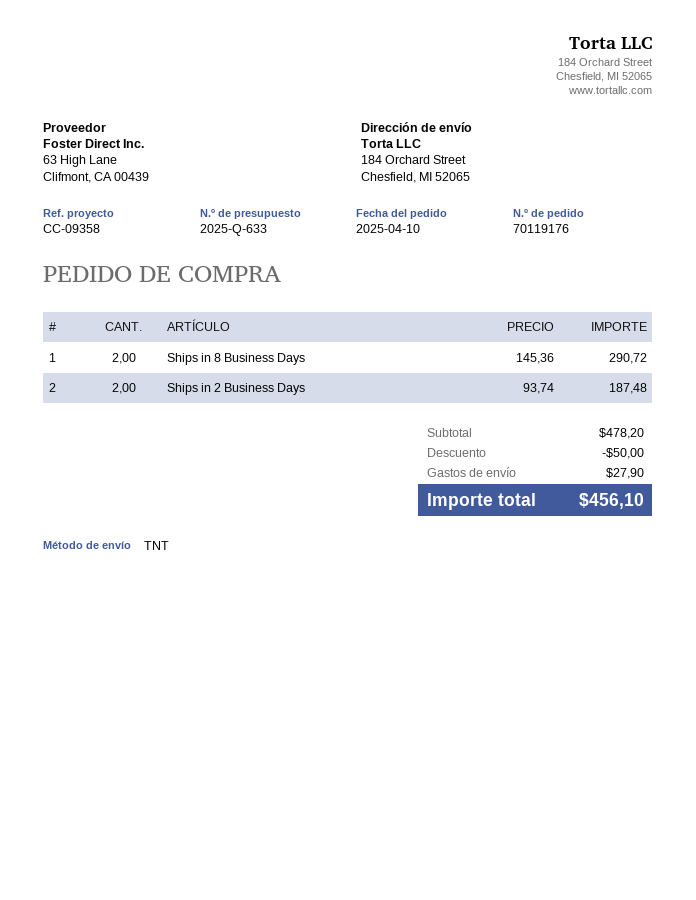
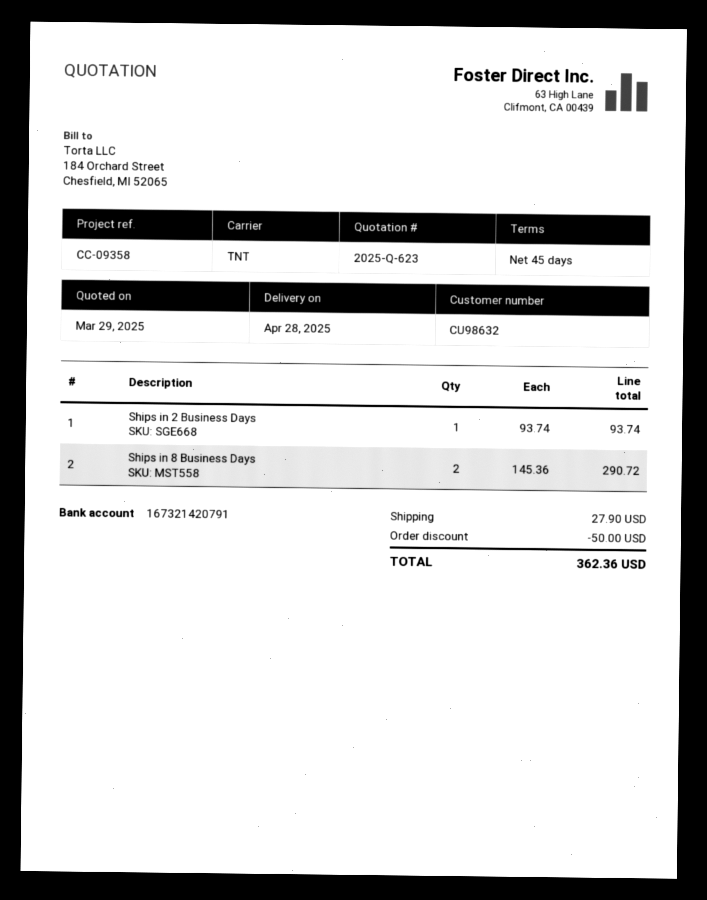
quote number: 2025-Q-633 -> 2025-Q-623
Ships in 2 Business Days: 2 x 93.74 = 187.48 -> 1 x 93.74 = 93.74
total: 456.10 -> 362.36

